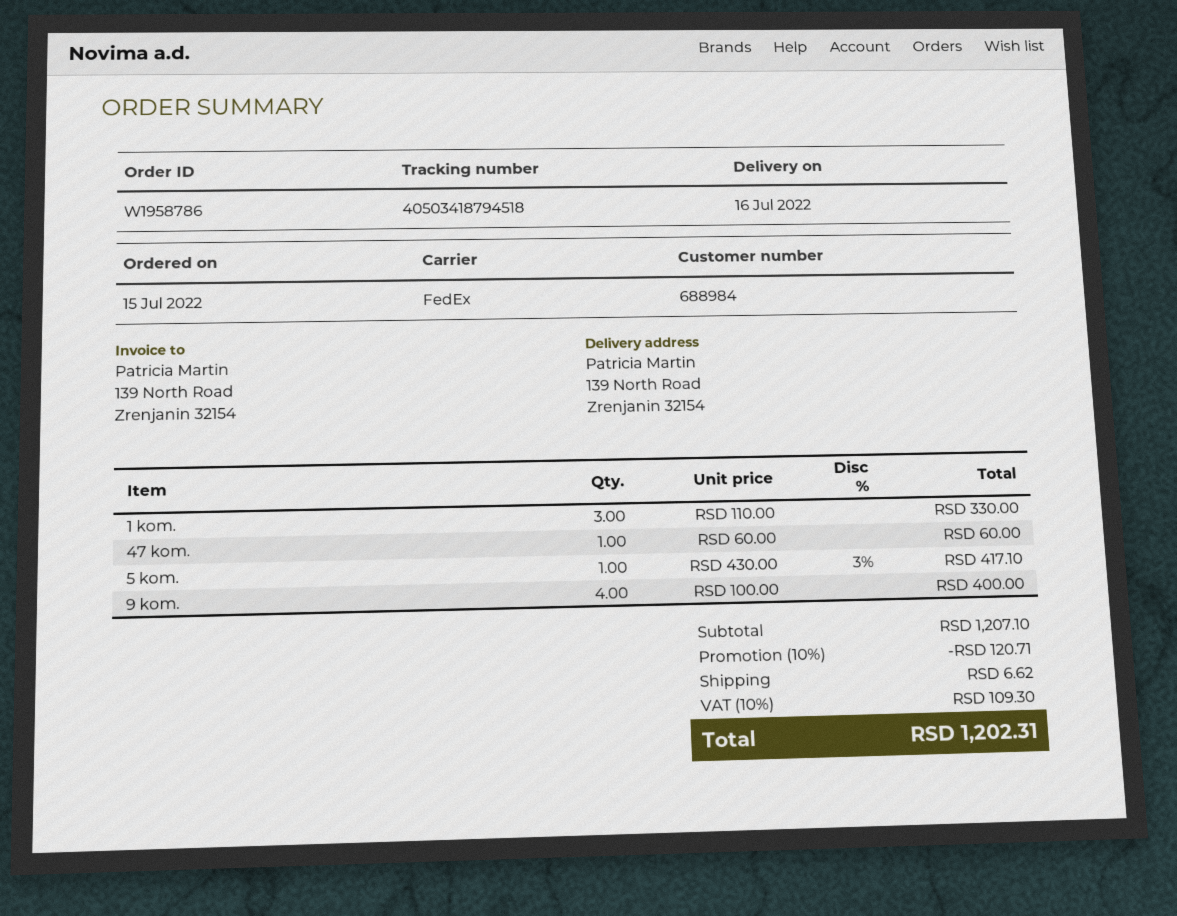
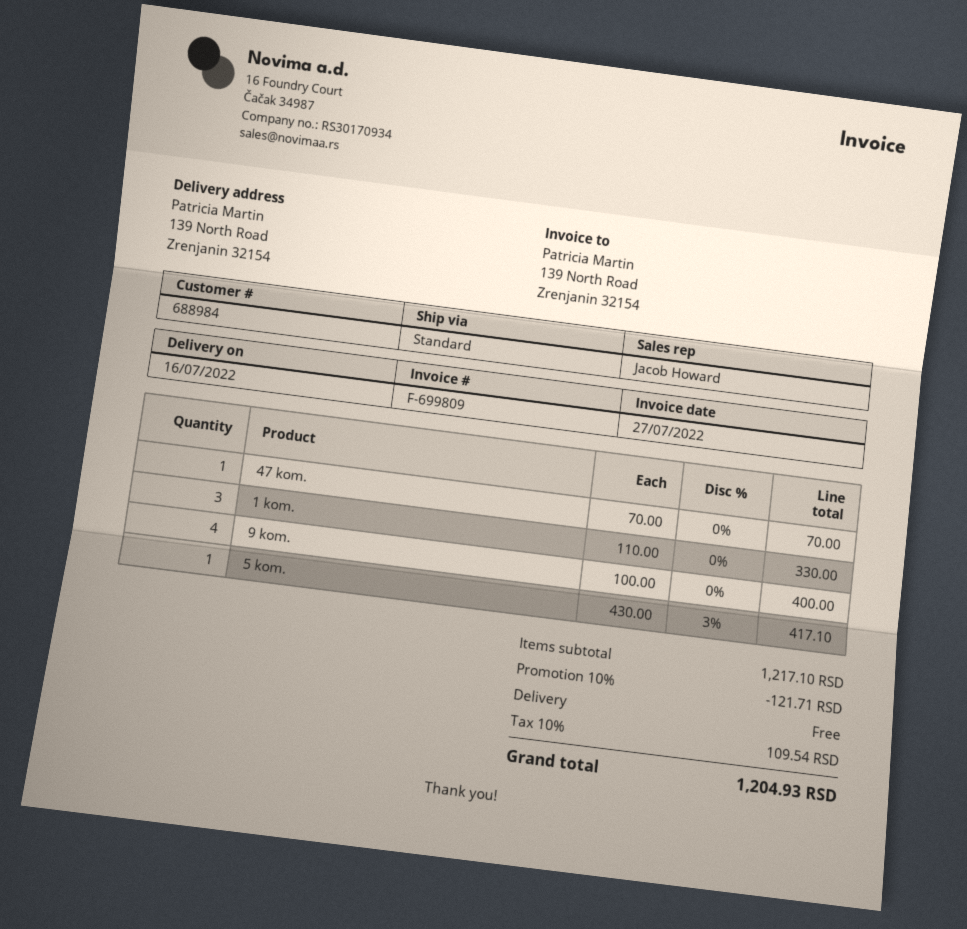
shipping method: FedEx -> standard
47 kom.: 1 x 60.00 = 60.00 -> 1 x 70.00 = 70.00
subtotal: 1207.10 -> 1217.10
discount: 10% = 120.71 -> 10% = 121.71
shipping: 6.62 -> 0.00
tax: 10% = 109.30 -> 10% = 109.54
total: 1202.31 -> 1204.93

